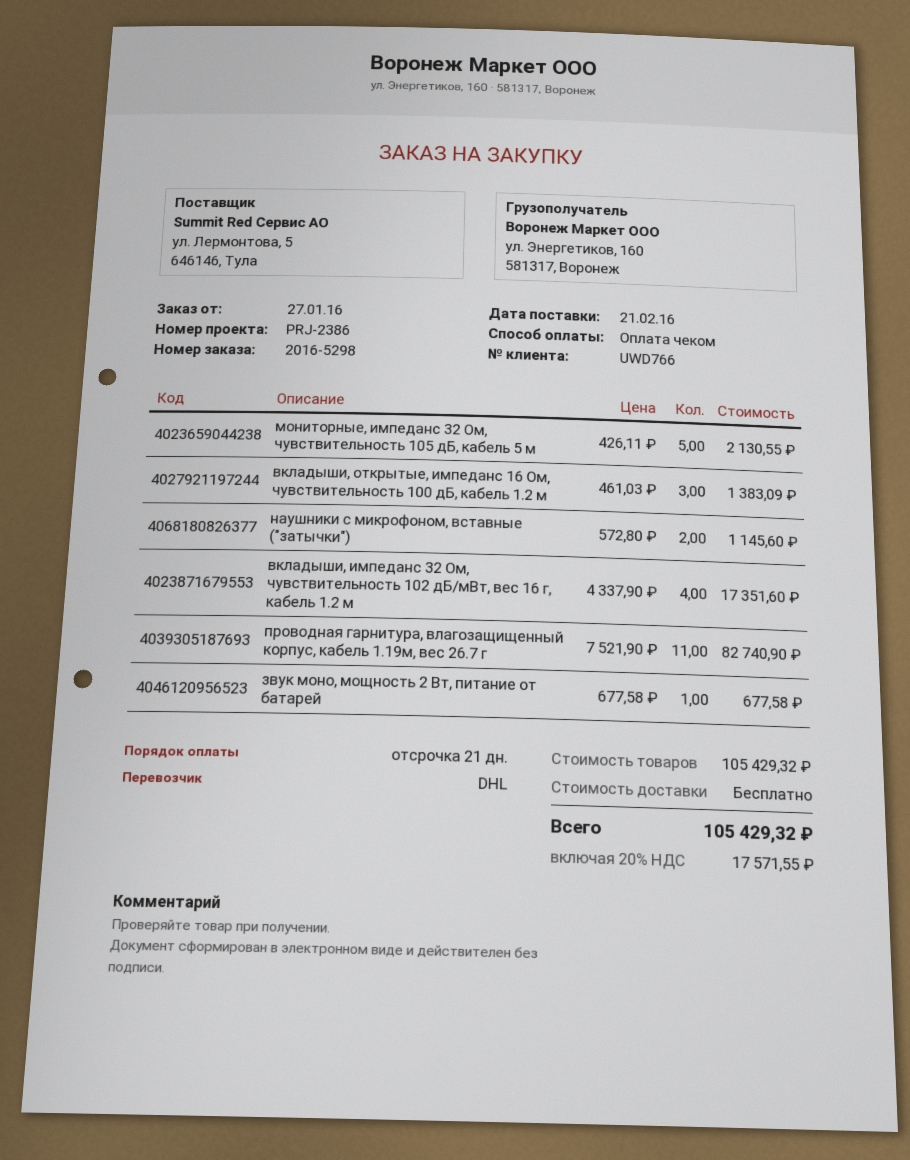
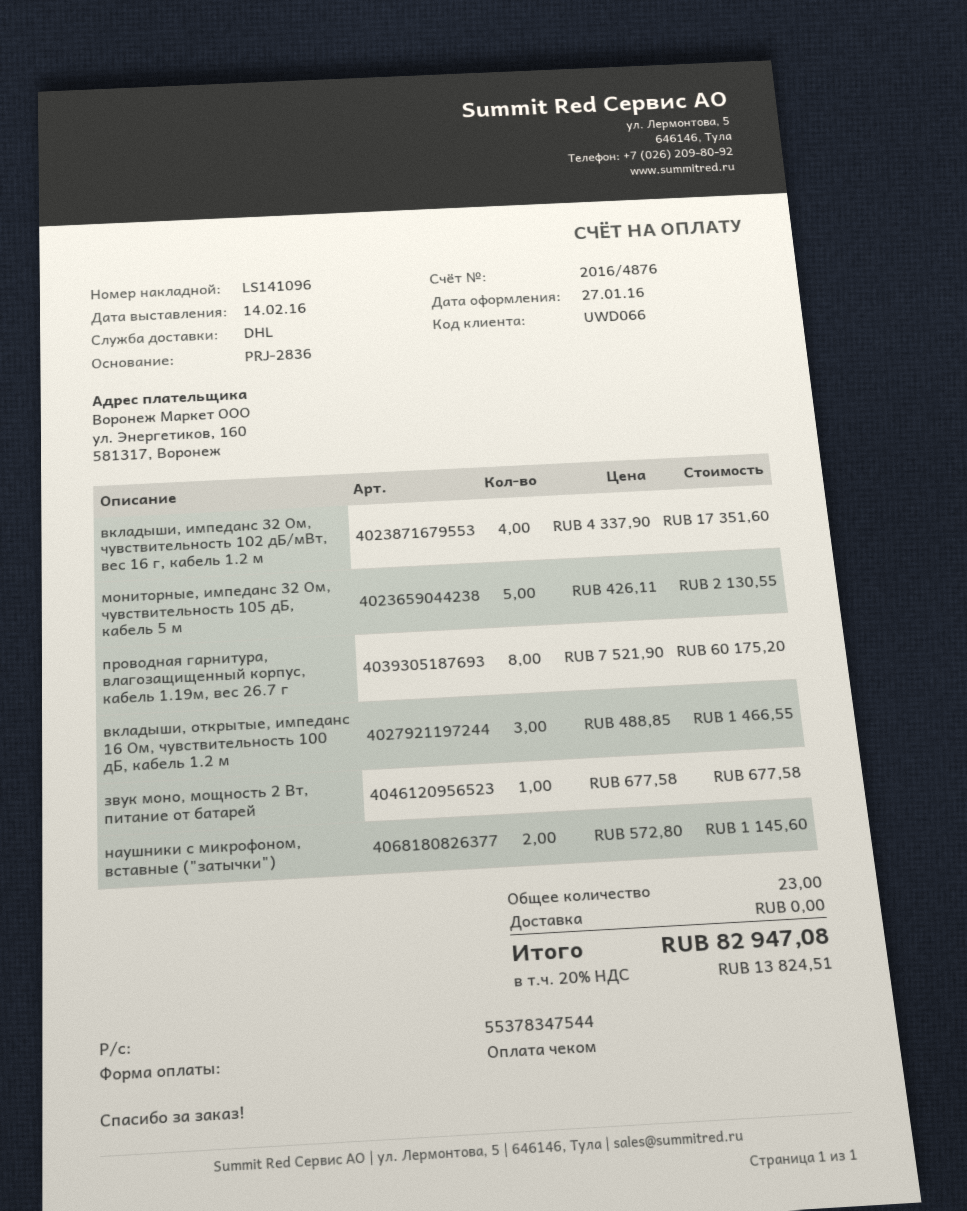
customer number: UWD766 -> UWD066
reference: PRJ-2386 -> PRJ-2836
вкладыши, открытые, импеданс 16 Ом, чувствительность 100 дБ, кабель 1.2 м: 3 x 461.03 = 1383.09 -> 3 x 488.85 = 1466.55
проводная гарнитура, влагозащищенный корпус, кабель 1.19м, вес 26.7 г: 11 x 7521.90 = 82740.90 -> 8 x 7521.90 = 60175.20
tax: 20% = 17571.55 -> 20% = 13824.51
total: 105429.32 -> 82947.08

